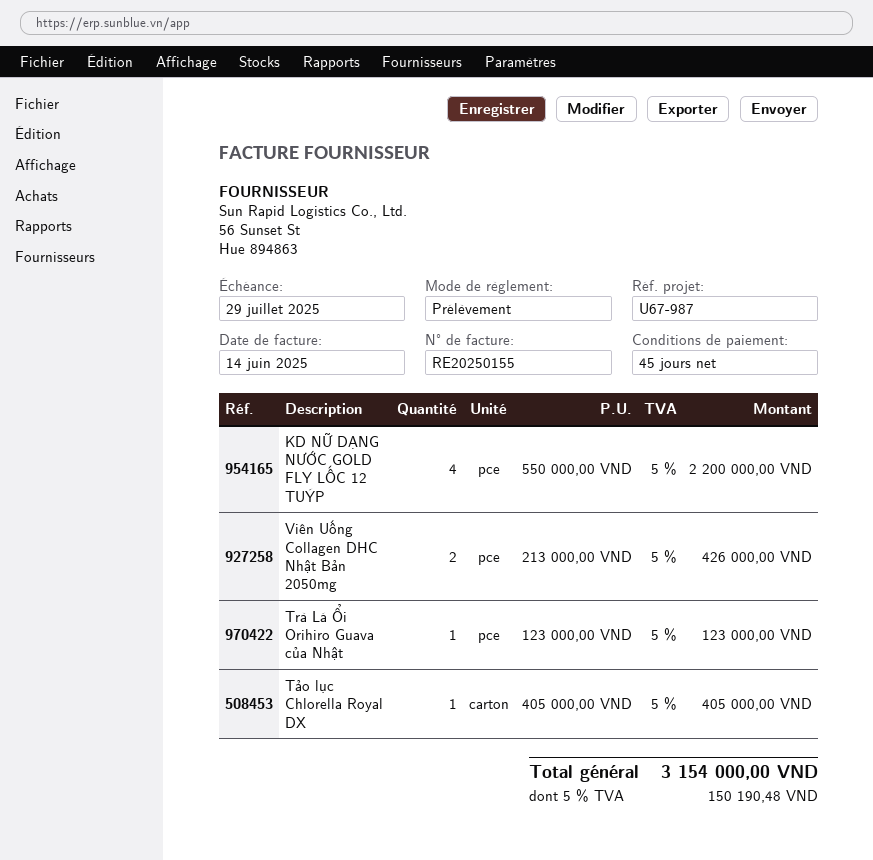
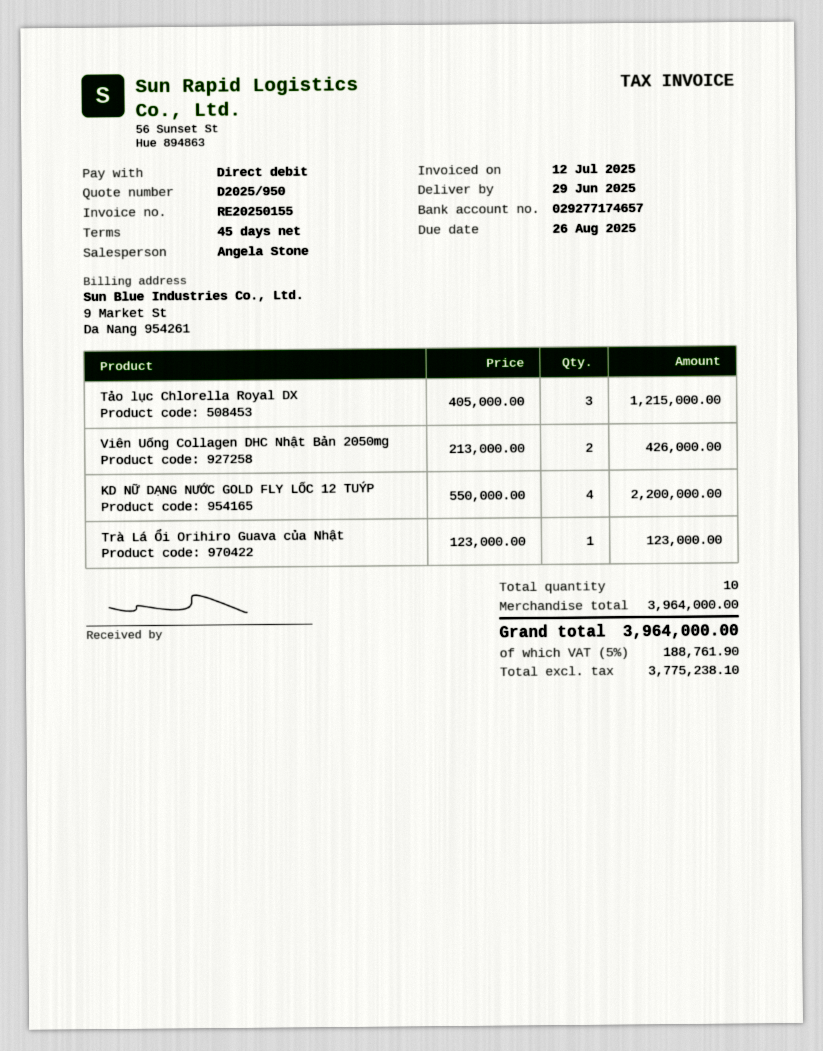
invoice date: 2025-06-14 -> 2025-07-12
due date: 2025-07-29 -> 2025-08-26
Tảo lục Chlorella Royal DX: 1 x 405000.00 = 405000.00 -> 3 x 405000.00 = 1215000.00
tax: 5% = 150190.48 -> 5% = 188761.90
total: 3154000.00 -> 3964000.00

